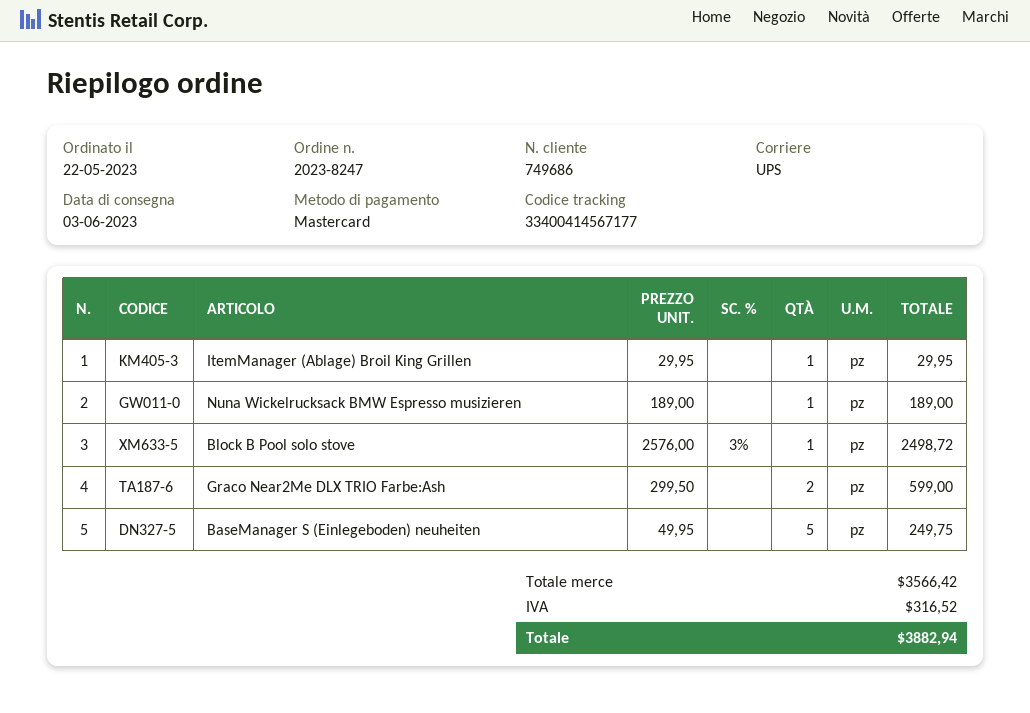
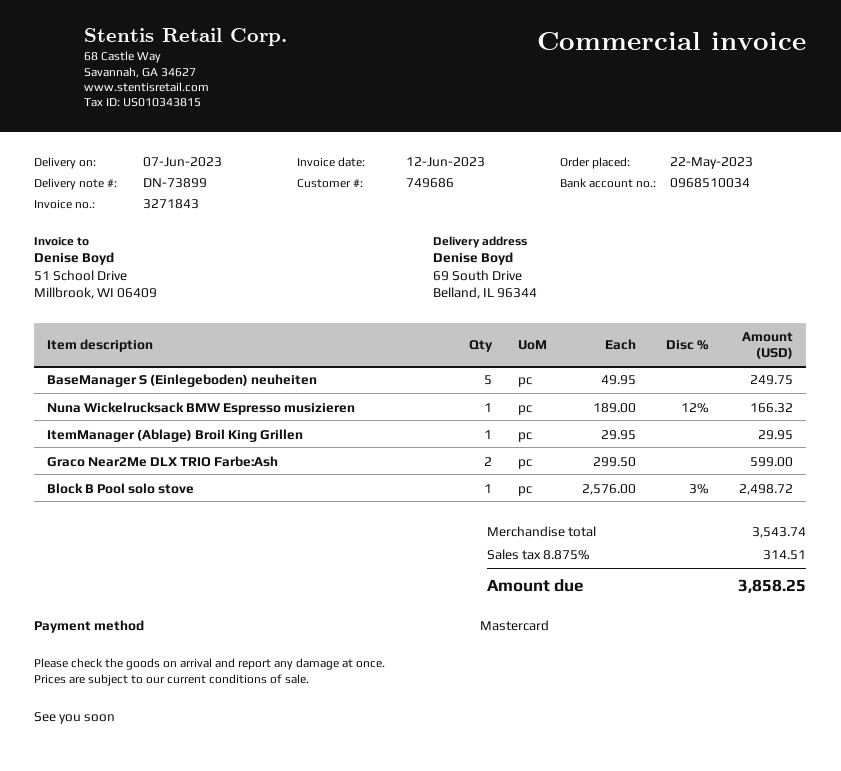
delivery date: 2023-06-03 -> 2023-06-07
Nuna Wickelrucksack BMW Espresso musizieren: 1 x 189.00 = 189.00 -> 1 x 189.00 - 12% = 166.32
subtotal: 3566.42 -> 3543.74
tax: 316.52 -> 314.51
total: 3882.94 -> 3858.25

